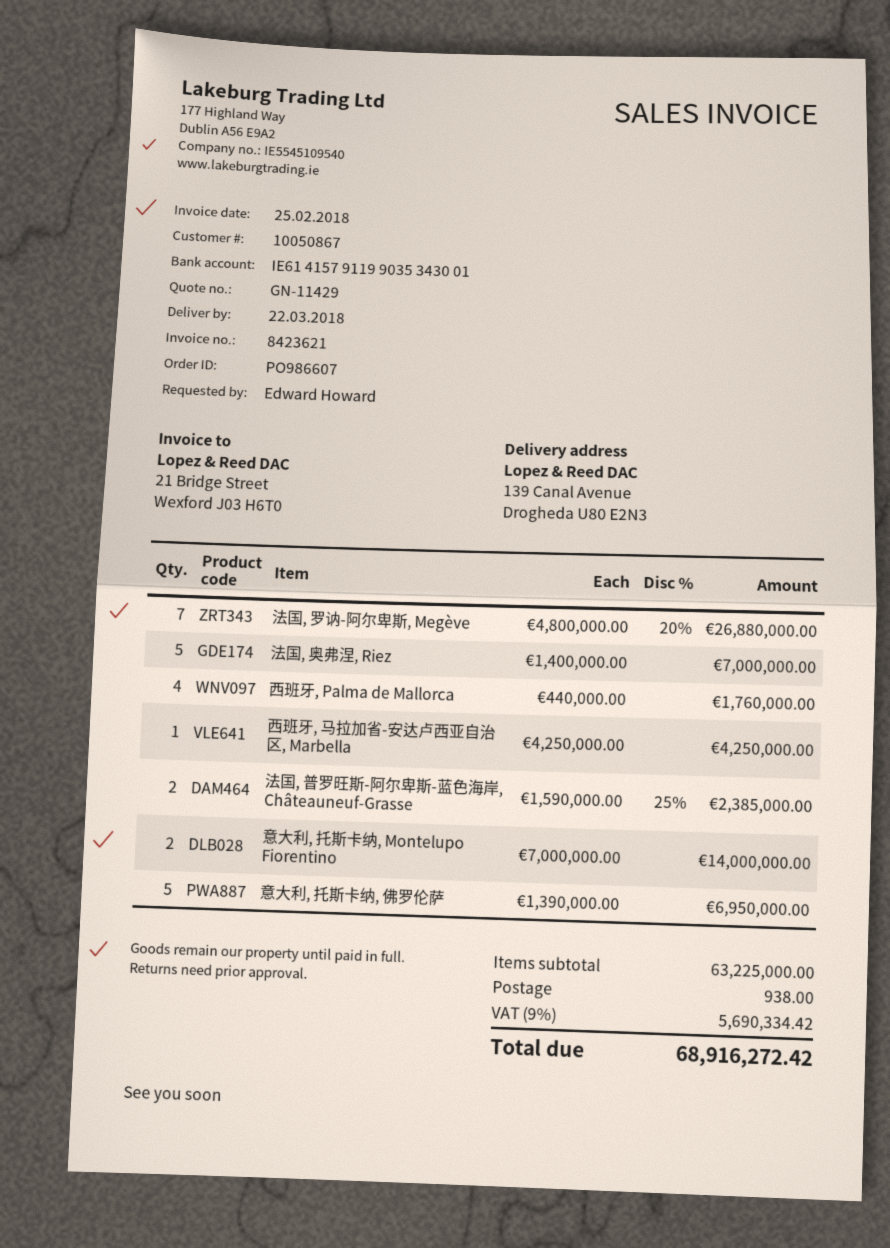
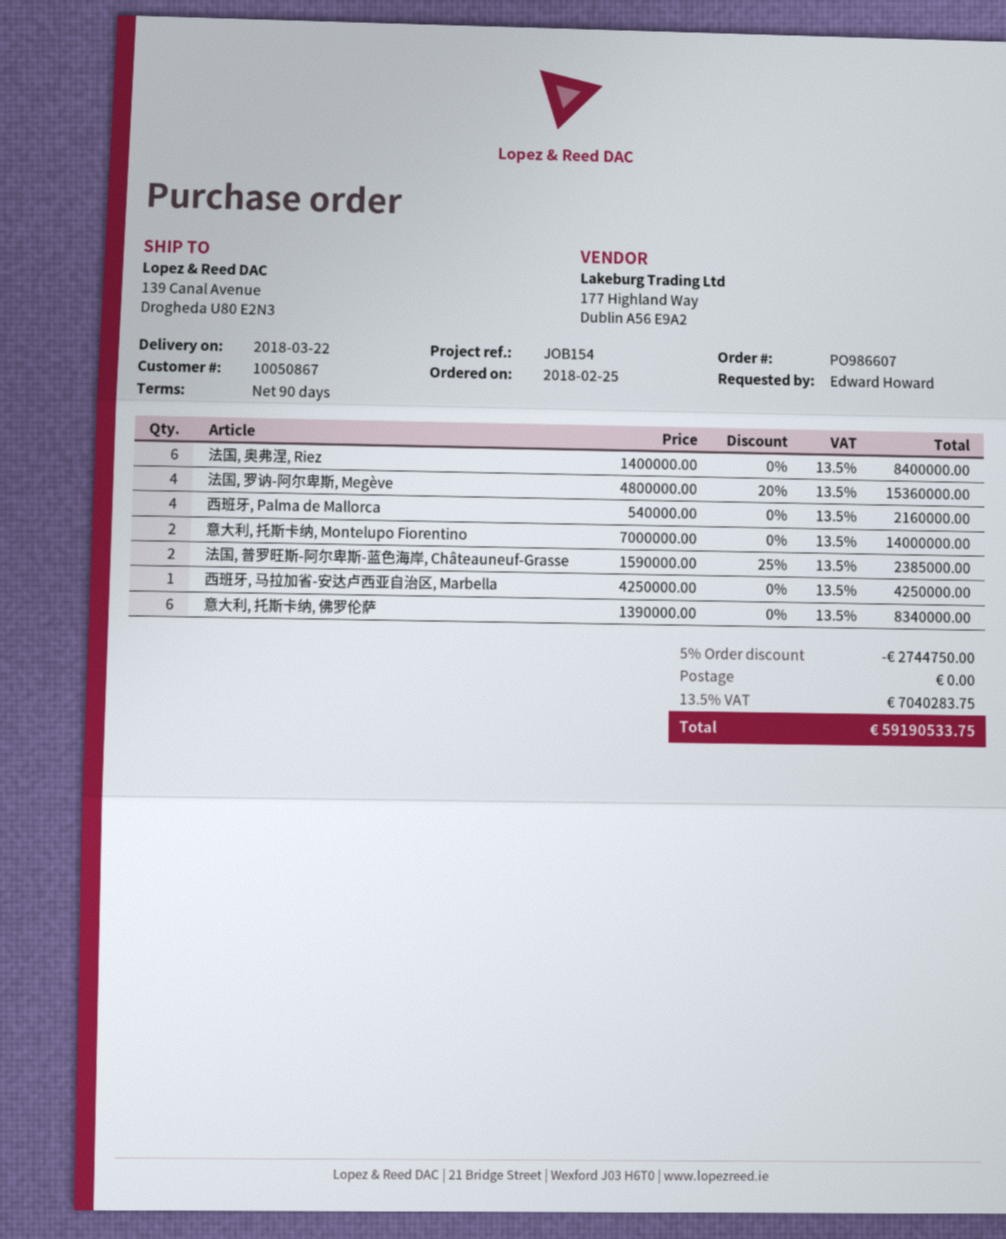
法国, 罗讷-阿尔卑斯, Megève: 7 x 4800000.00 - 20% = 26880000.00 -> 4 x 4800000.00 - 20% = 15360000.00
法国, 奥弗涅, Riez: 5 x 1400000.00 = 7000000.00 -> 6 x 1400000.00 = 8400000.00
西班牙, Palma de Mallorca: 4 x 440000.00 = 1760000.00 -> 4 x 540000.00 = 2160000.00
意大利, 托斯卡纳, 佛罗伦萨: 5 x 1390000.00 = 6950000.00 -> 6 x 1390000.00 = 8340000.00
discount: none -> 5% = 2744750.00
shipping: 938.00 -> 0.00
tax: 9% = 5690334.42 -> 13.5% = 7040283.75
total: 68916272.42 -> 59190533.75

